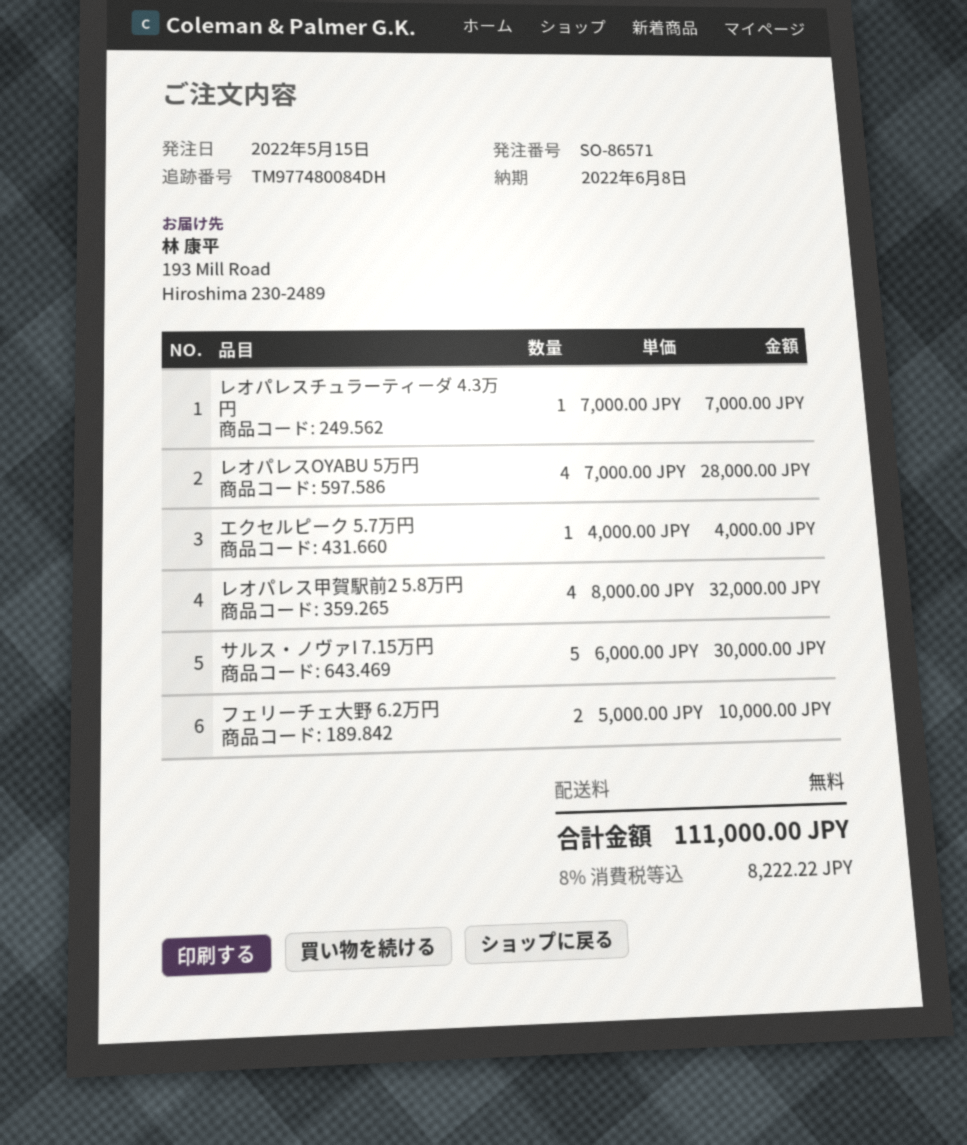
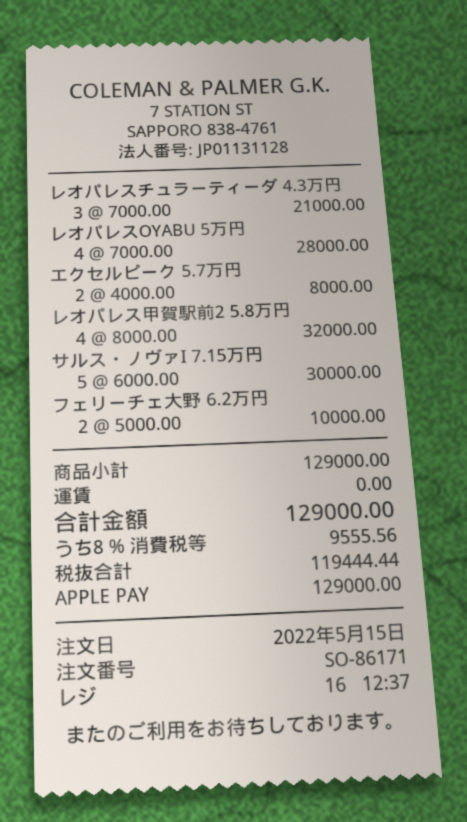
order number: SO-86571 -> SO-86171
レオパレスチュラーティーダ 4.3万円: 1 x 7000.00 = 7000.00 -> 3 x 7000.00 = 21000.00
エクセルピーク 5.7万円: 1 x 4000.00 = 4000.00 -> 2 x 4000.00 = 8000.00
tax: 8% = 8222.22 -> 8% = 9555.56
total: 111000.00 -> 129000.00

